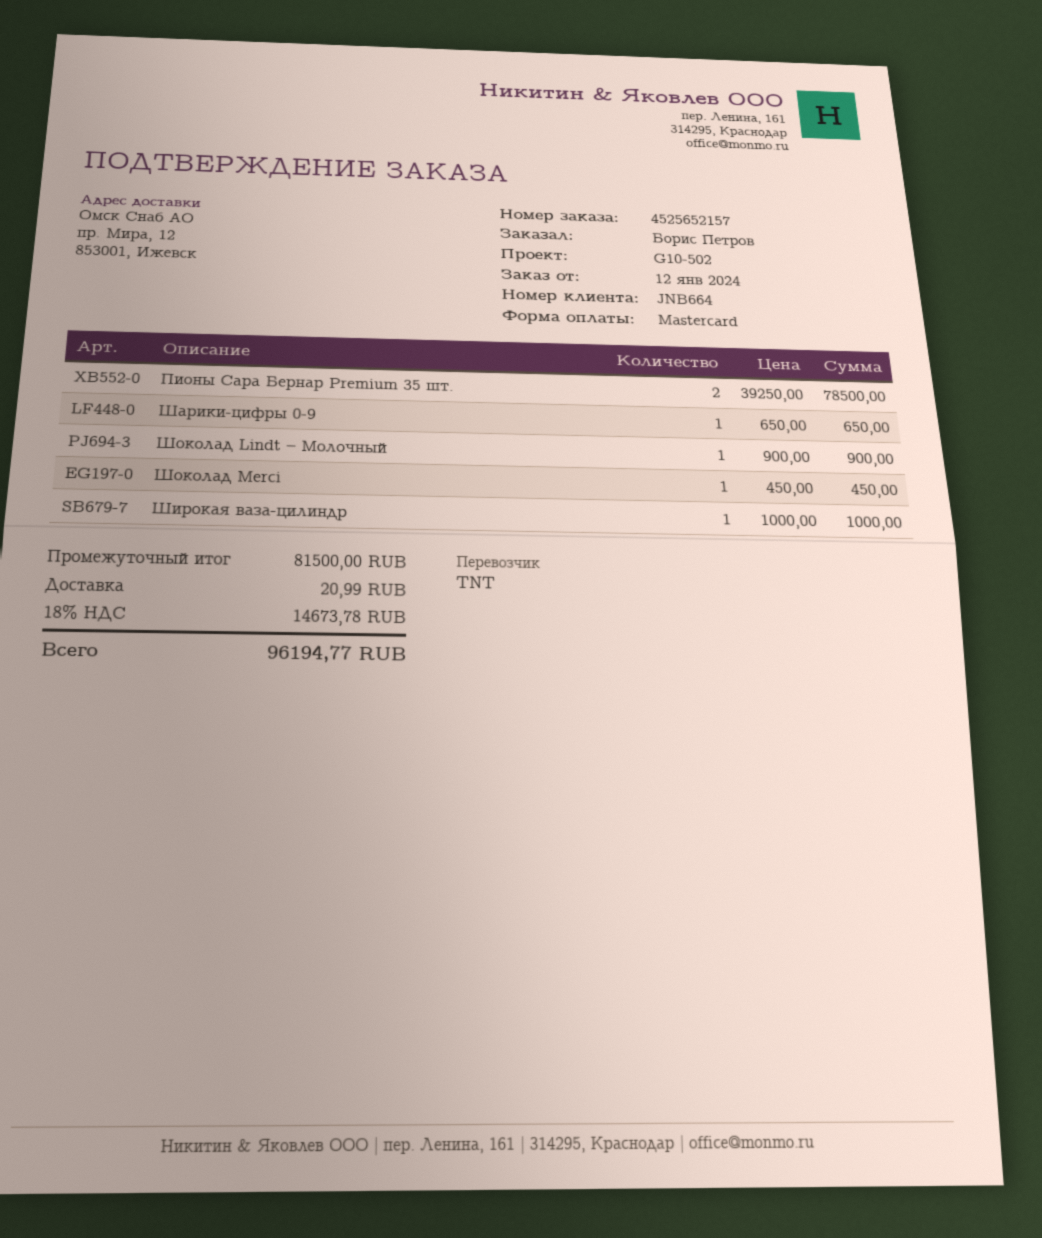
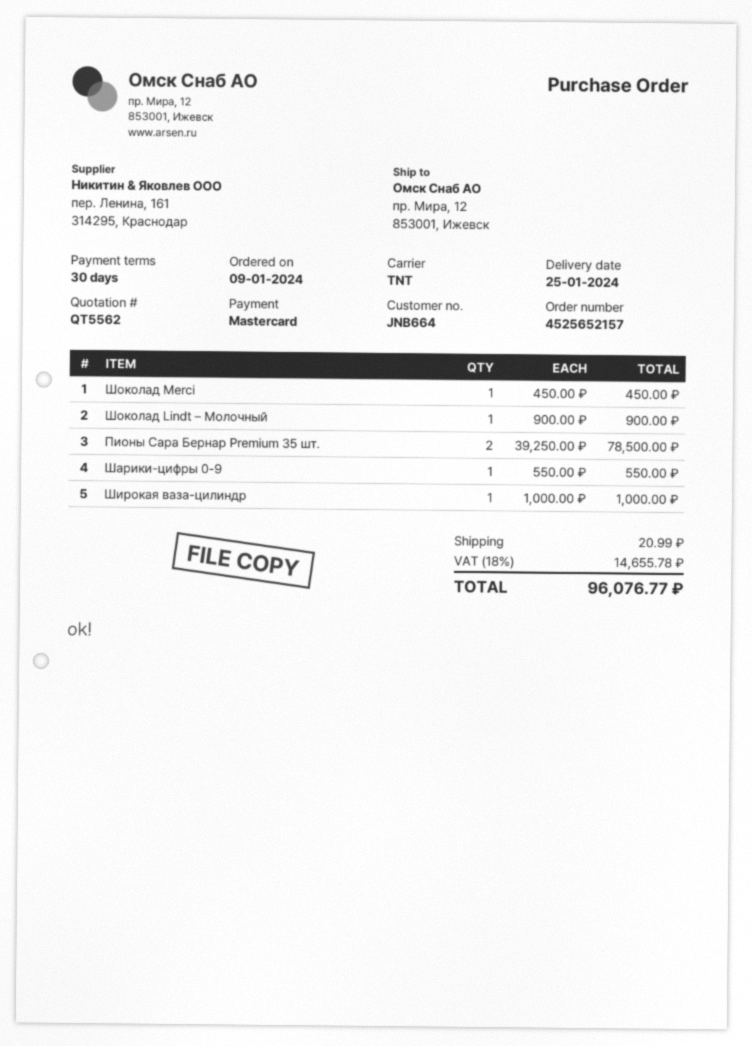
order date: 2024-01-12 -> 2024-01-09
Шарики-цифры 0-9: 1 x 650.00 = 650.00 -> 1 x 550.00 = 550.00
tax: 18% = 14673.78 -> 18% = 14655.78
total: 96194.77 -> 96076.77

